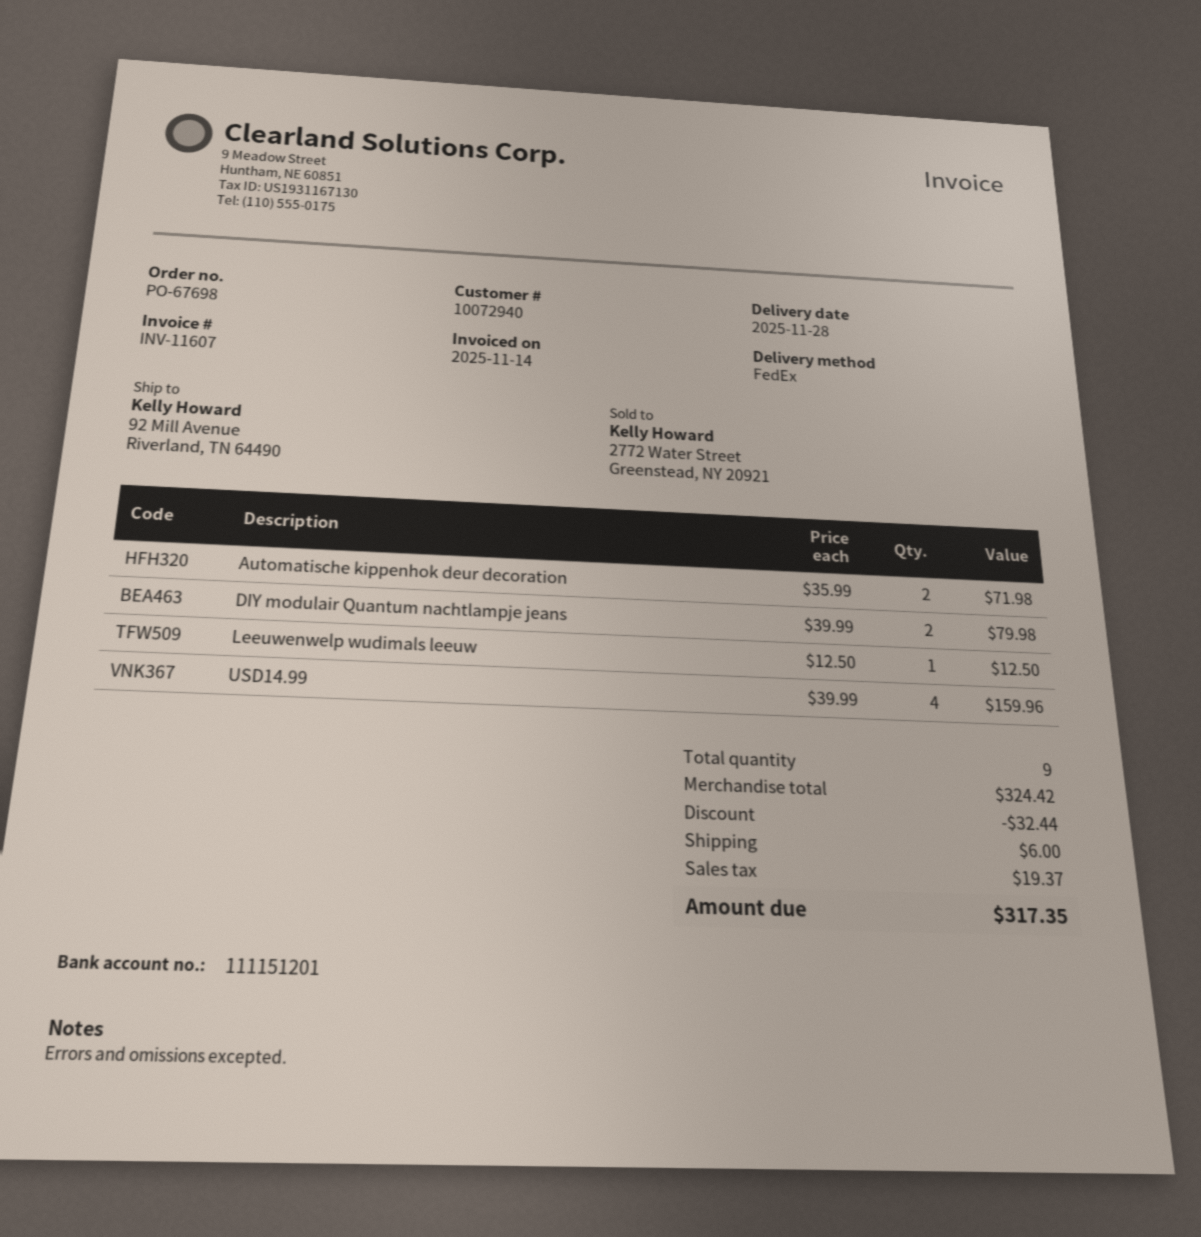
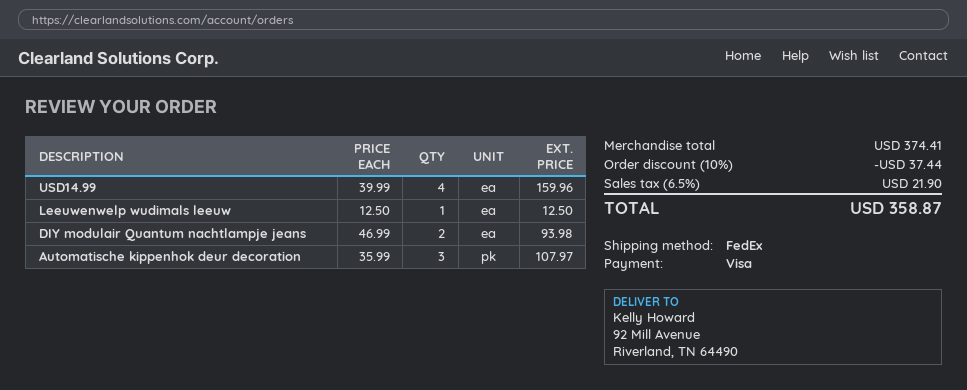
Automatische kippenhok deur decoration: 2 x 35.99 = 71.98 -> 3 x 35.99 = 107.97
DIY modulair Quantum nachtlampje jeans: 2 x 39.99 = 79.98 -> 2 x 46.99 = 93.98
subtotal: 324.42 -> 374.41
discount: 32.44 -> 37.44
shipping: 6.00 -> none
tax: 19.37 -> 21.90
total: 317.35 -> 358.87

